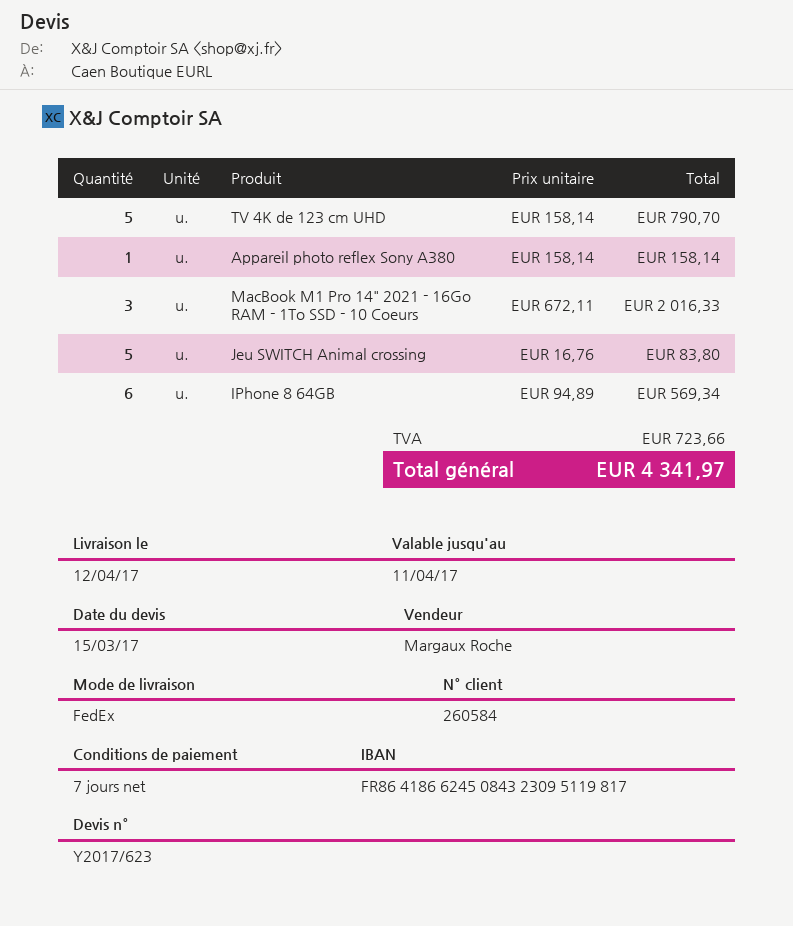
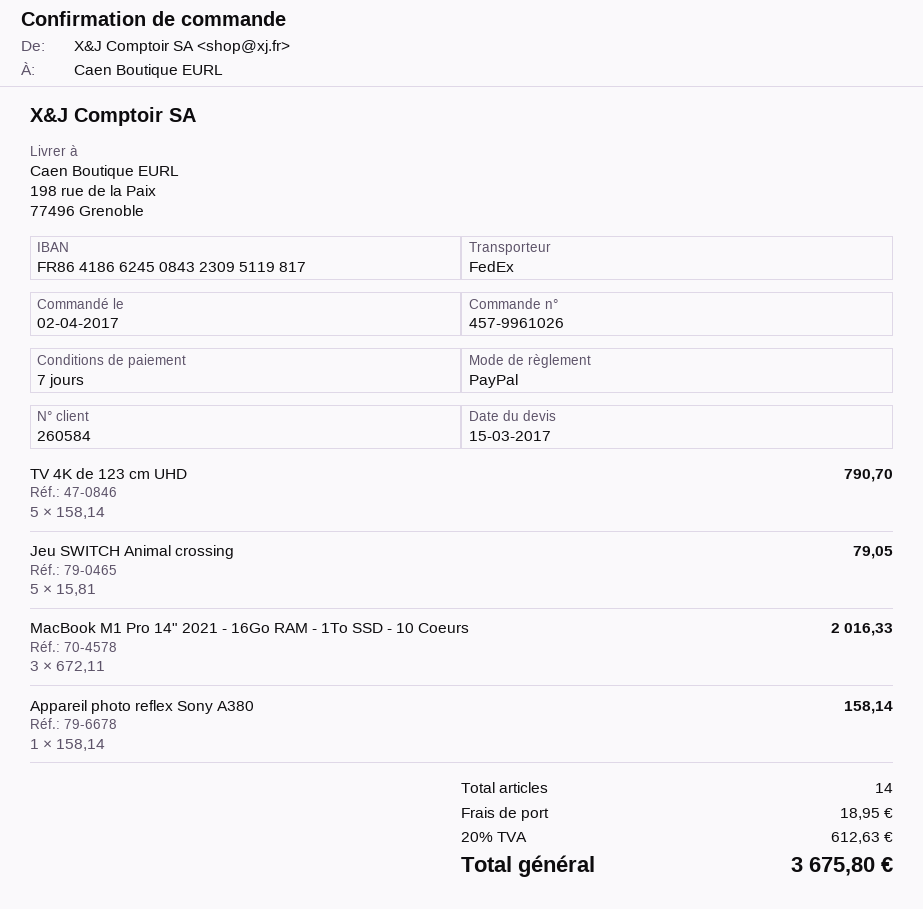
Jeu SWITCH Animal crossing: 5 x 16.76 = 83.80 -> 5 x 15.81 = 79.05
IPhone 8 64GB: 6 x 94.89 = 569.34 -> none
shipping: none -> 18.95
tax: 723.66 -> 612.63
total: 4341.97 -> 3675.80

